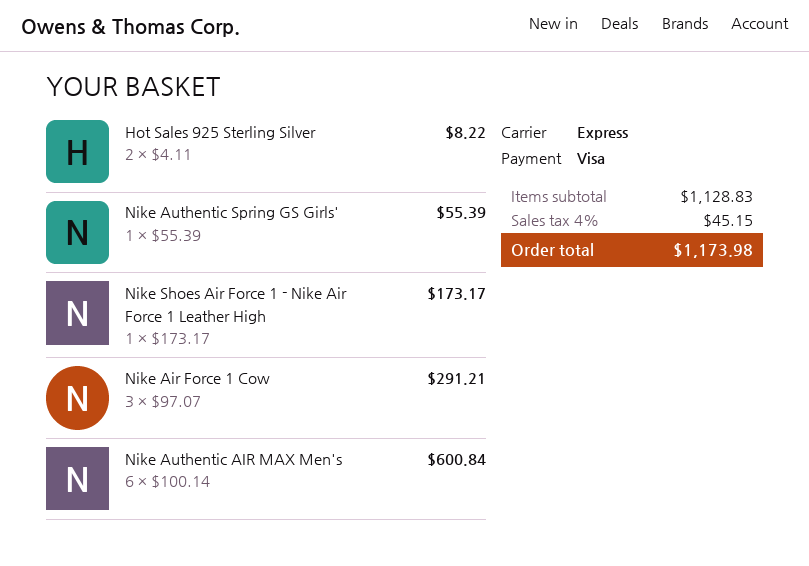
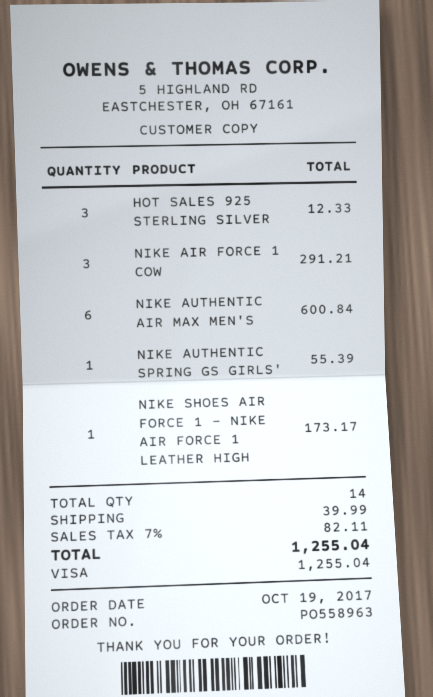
Hot Sales 925 Sterling Silver: 2 for 8.22 -> 3 for 12.33
shipping: none -> 39.99
tax: 4% = 45.15 -> 7% = 82.11
total: 1173.98 -> 1255.04

